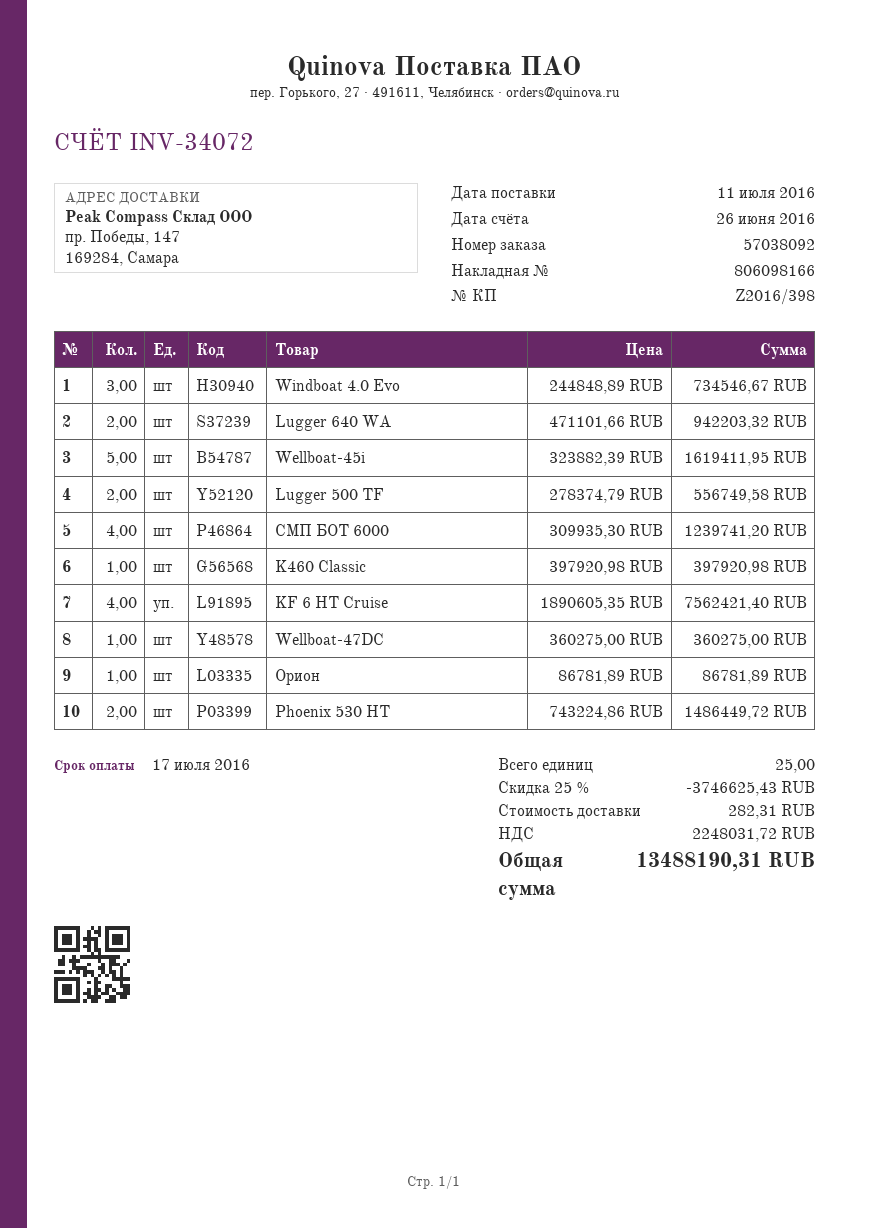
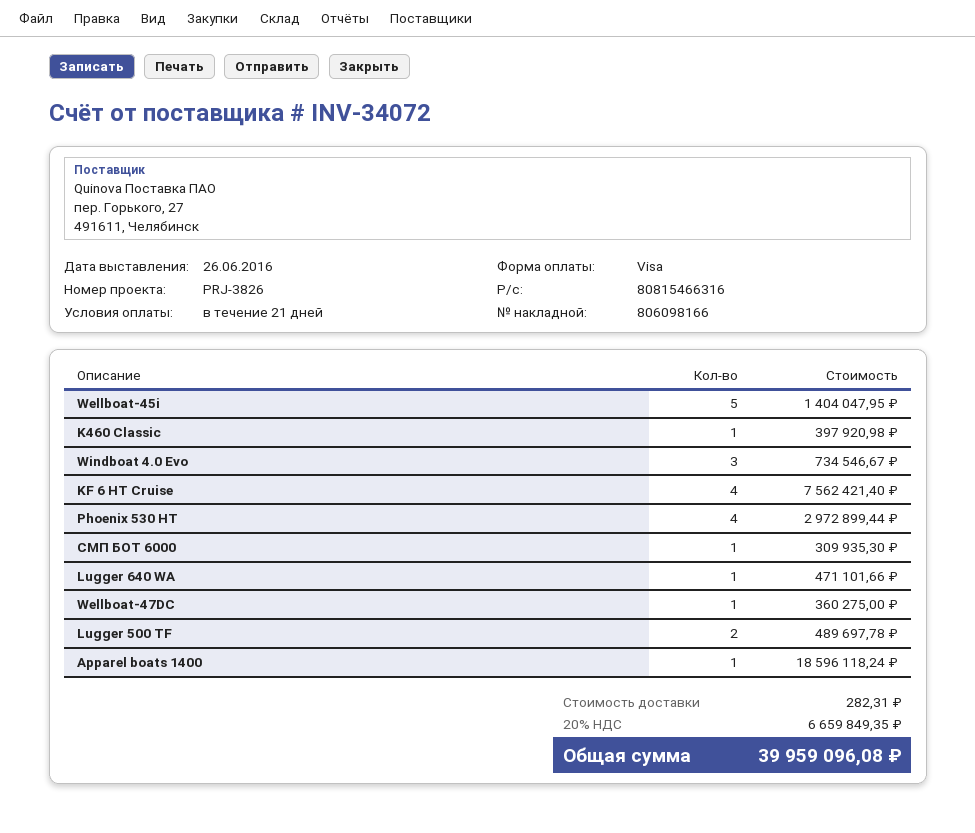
Lugger 640 WA: 2 for 942203.32 -> 1 for 471101.66
Wellboat-45i: 5 for 1619411.95 -> 5 for 1404047.95
Lugger 500 TF: 2 for 556749.58 -> 2 for 489697.78
СМП БОТ 6000: 4 for 1239741.20 -> 1 for 309935.30
Орион: 1 for 86781.89 -> none
Phoenix 530 HT: 2 for 1486449.72 -> 4 for 2972899.44
Apparel boats 1400: none -> 1 for 18596118.24
discount: 25% = 3746625.43 -> none
tax: 2248031.72 -> 6659849.35
total: 13488190.31 -> 39959096.08

